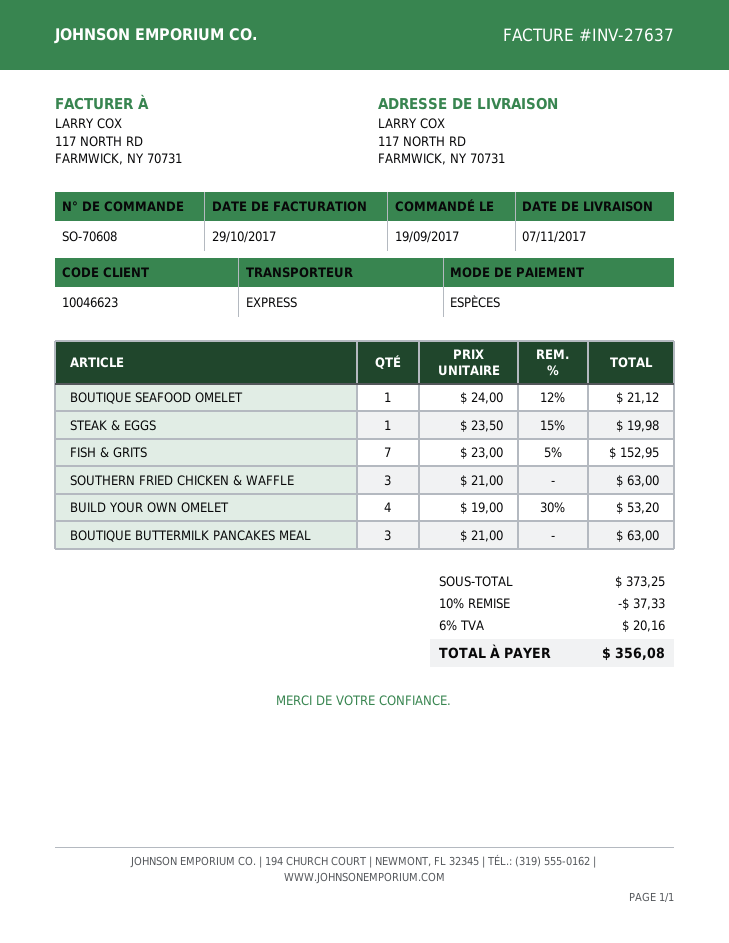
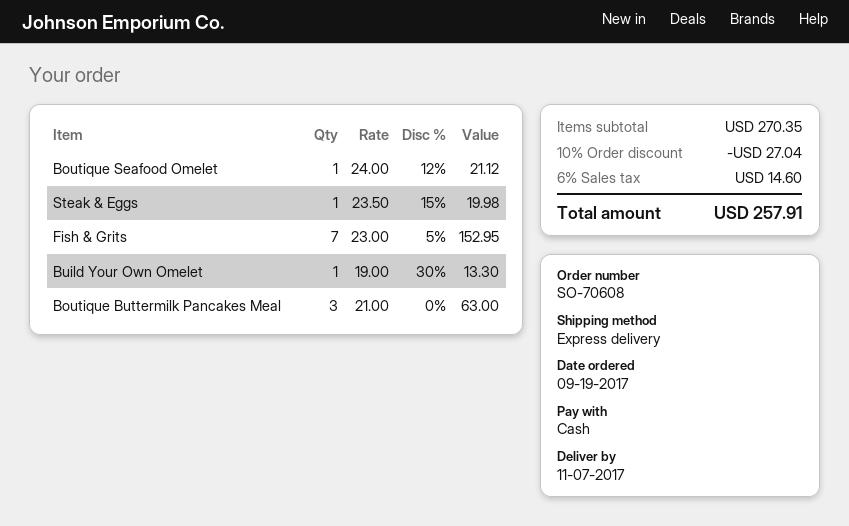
SOUTHERN FRIED CHICKEN & WAFFLE: 3 x 21.00 = 63.00 -> none
BUILD YOUR OWN OMELET: 4 x 19.00 - 30% = 53.20 -> 1 x 19.00 - 30% = 13.30
subtotal: 373.25 -> 270.35
discount: 10% = 37.33 -> 10% = 27.04
tax: 6% = 20.16 -> 6% = 14.60
total: 356.08 -> 257.91

